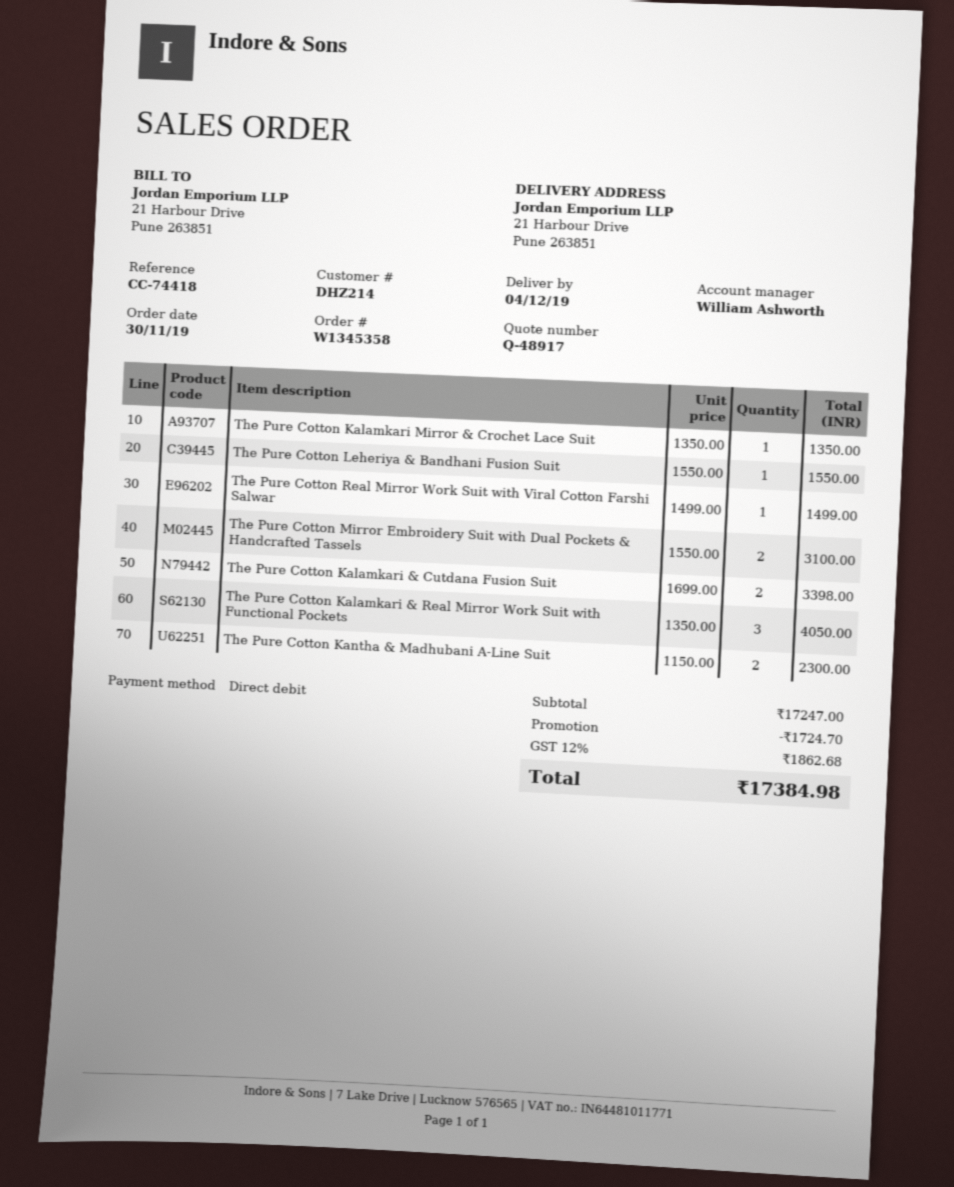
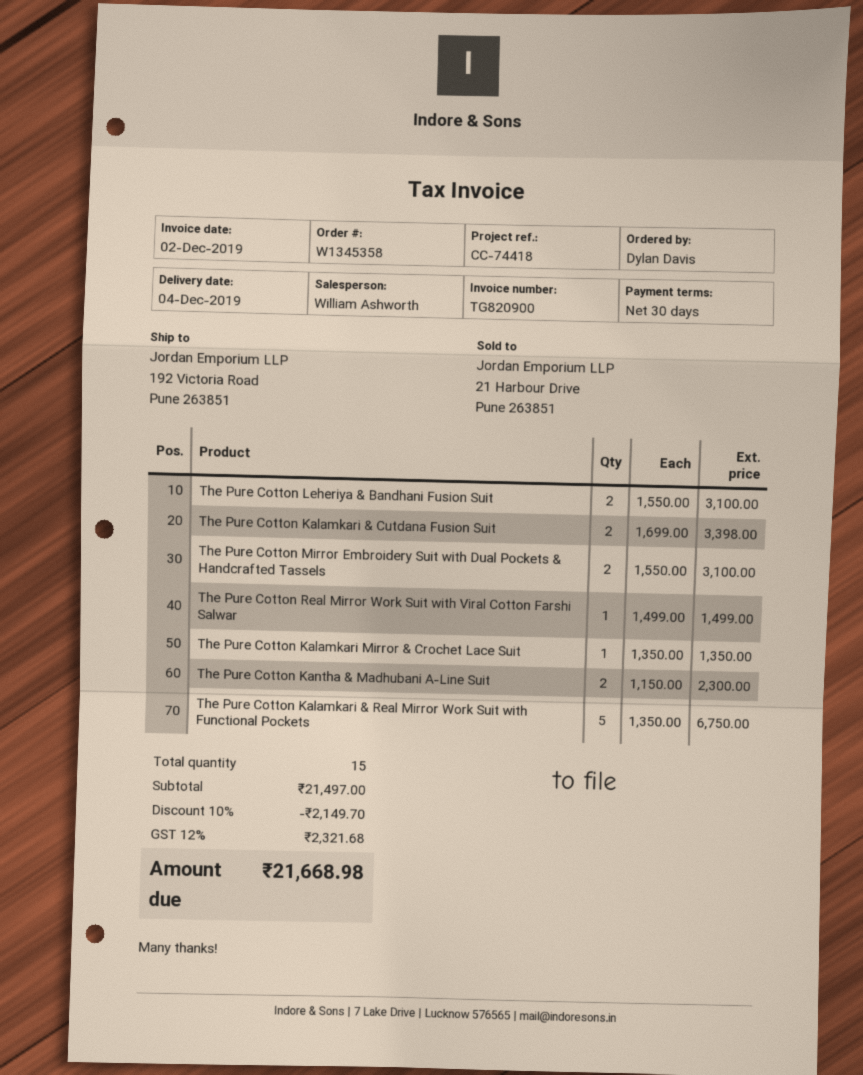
ship to: 21 Harbour Drive, Pune 263851 -> 192 Victoria Road, Pune 263851
The Pure Cotton Leheriya & Bandhani Fusion Suit: 1 x 1550.00 = 1550.00 -> 2 x 1550.00 = 3100.00
The Pure Cotton Kalamkari & Real Mirror Work Suit with Functional Pockets: 3 x 1350.00 = 4050.00 -> 5 x 1350.00 = 6750.00
subtotal: 17247.00 -> 21497.00
discount: 1724.70 -> 2149.70
tax: 12% = 1862.68 -> 12% = 2321.68
total: 17384.98 -> 21668.98

